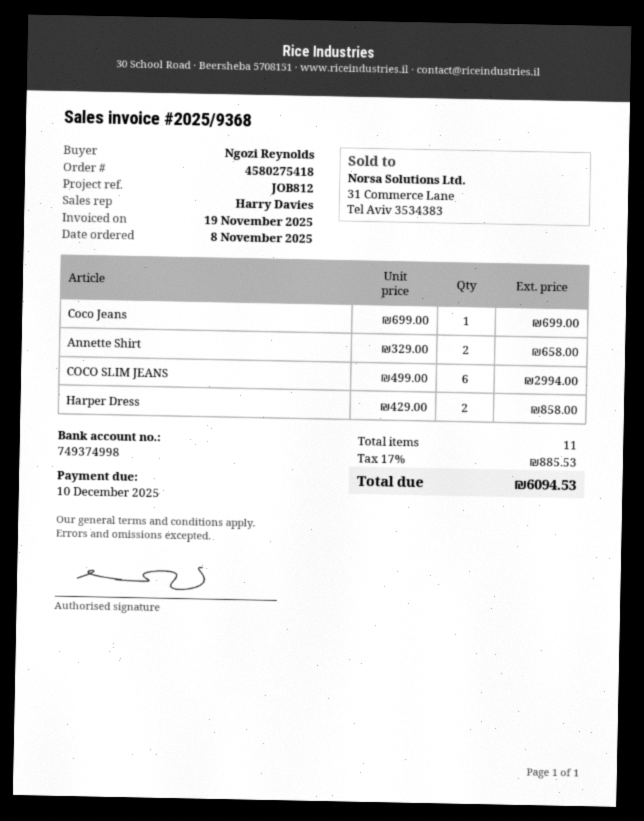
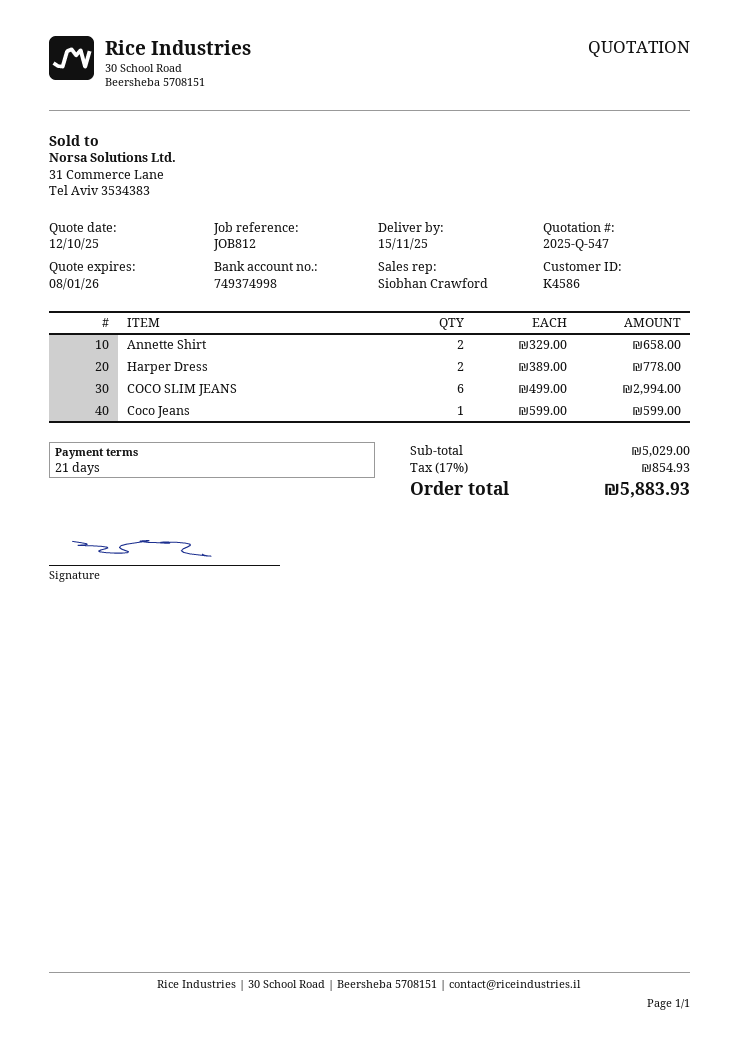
sales rep: Harry Davies -> Siobhan Crawford
Coco Jeans: 1 x 699.00 = 699.00 -> 1 x 599.00 = 599.00
Harper Dress: 2 x 429.00 = 858.00 -> 2 x 389.00 = 778.00
tax: 17% = 885.53 -> 17% = 854.93
total: 6094.53 -> 5883.93

